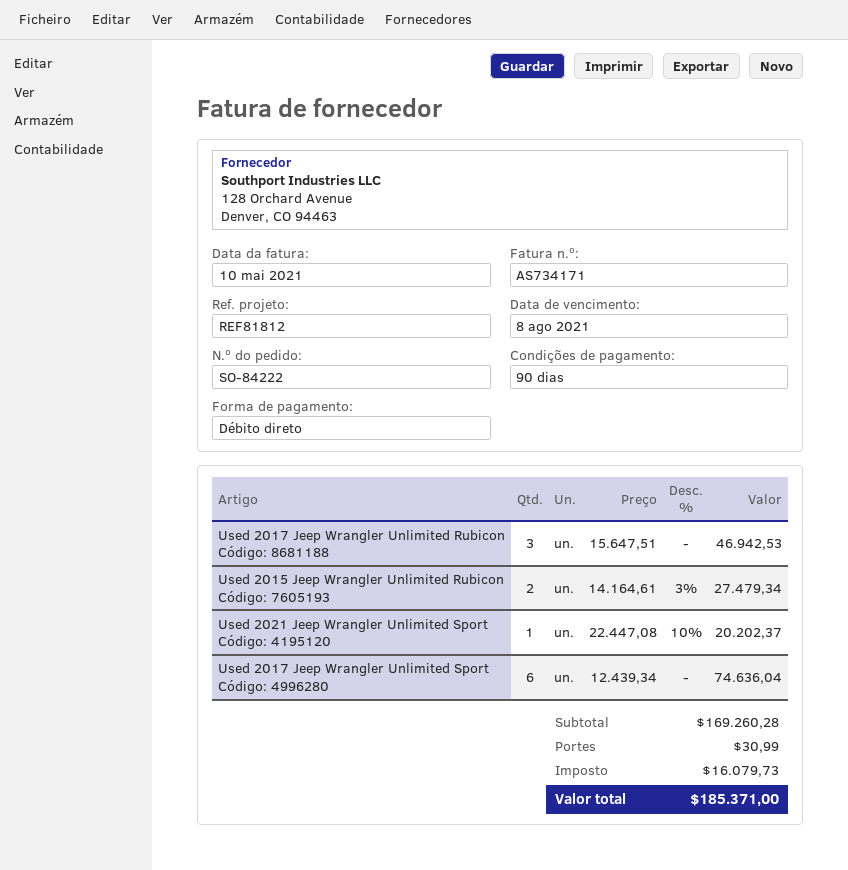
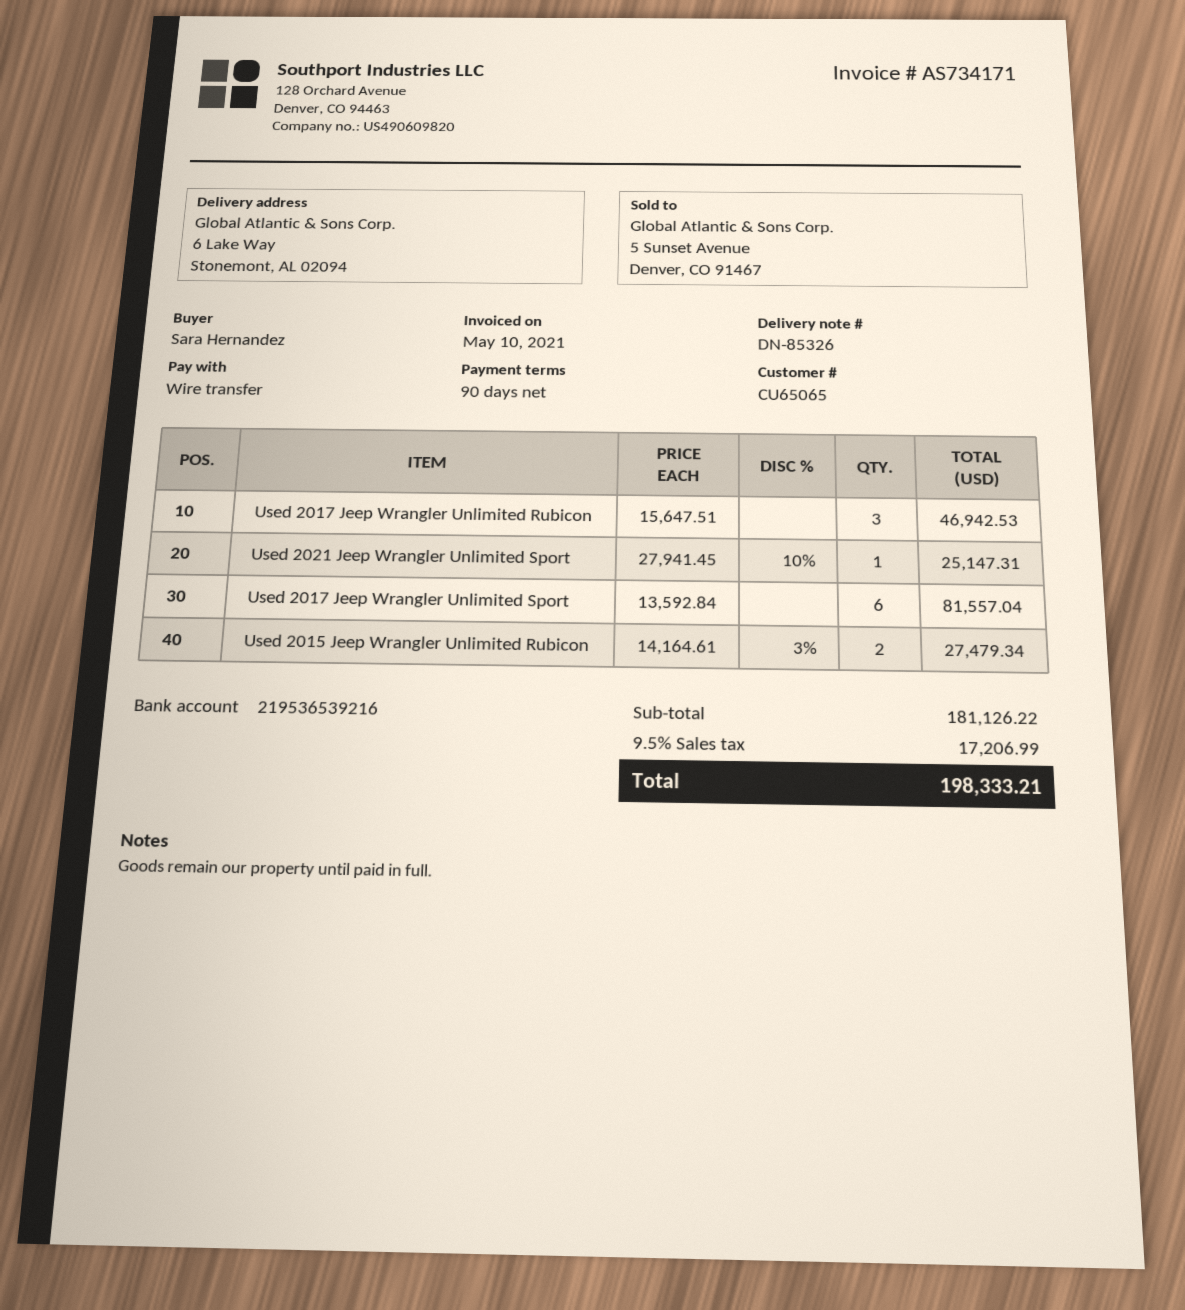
payment method: direct debit -> bank transfer
Used 2021 Jeep Wrangler Unlimited Sport: 1 x 22447.08 - 10% = 20202.37 -> 1 x 27941.45 - 10% = 25147.31
Used 2017 Jeep Wrangler Unlimited Sport: 6 x 12439.34 = 74636.04 -> 6 x 13592.84 = 81557.04
subtotal: 169260.28 -> 181126.22
shipping: 30.99 -> none
tax: 16079.73 -> 17206.99
total: 185371.00 -> 198333.21

